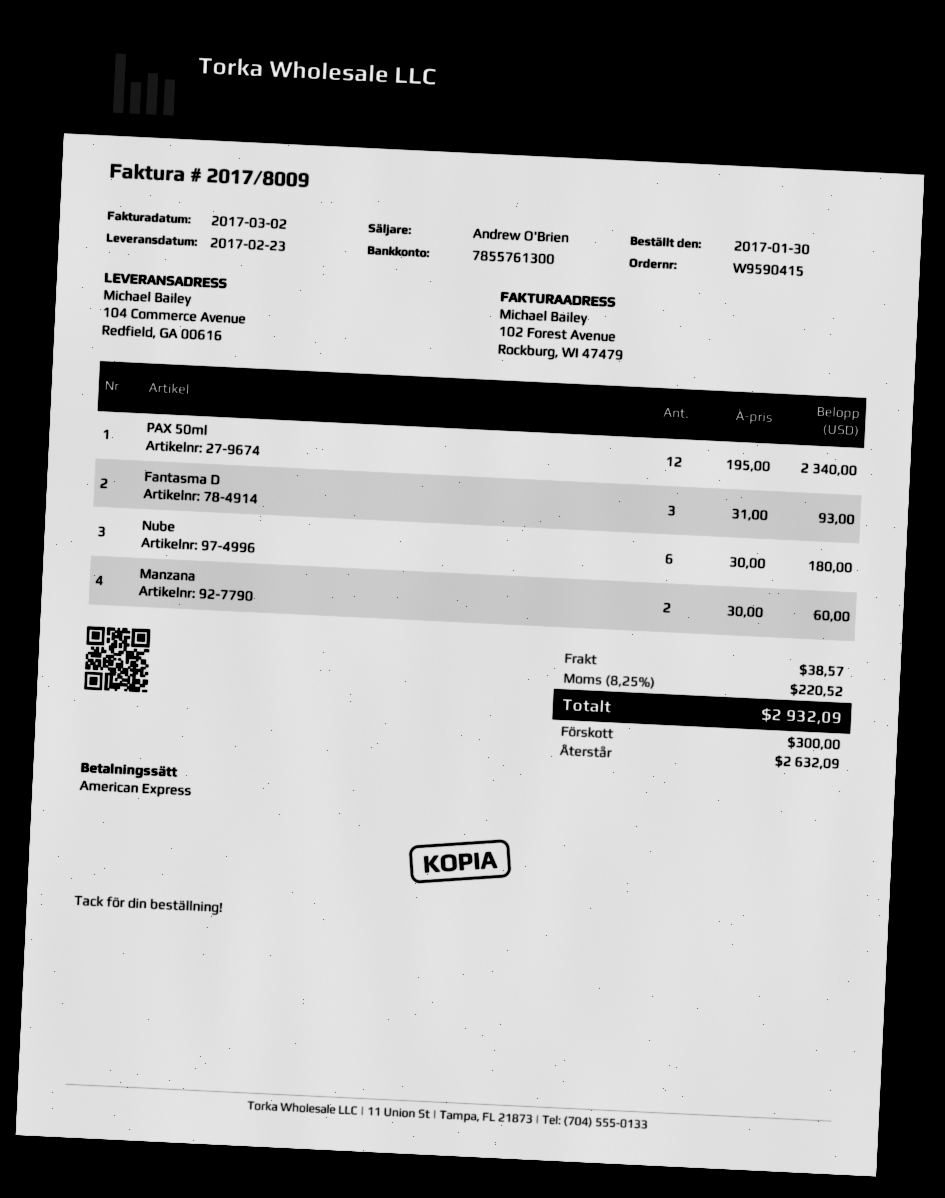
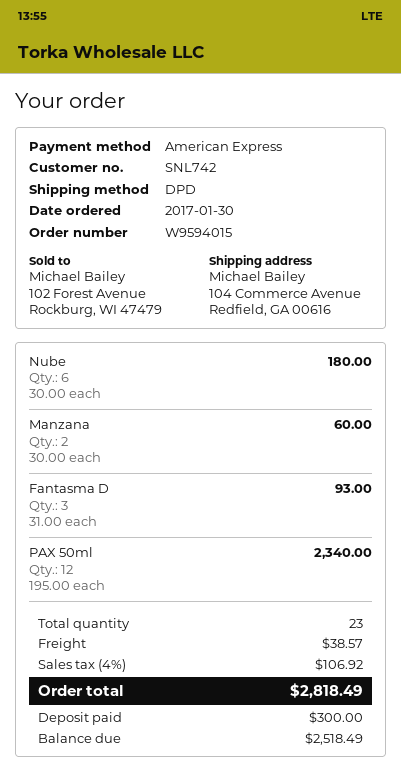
order number: W9590415 -> W9594015
tax: 8.25% = 220.52 -> 4% = 106.92
total: 2932.09 -> 2818.49
balance: 2632.09 -> 2518.49

